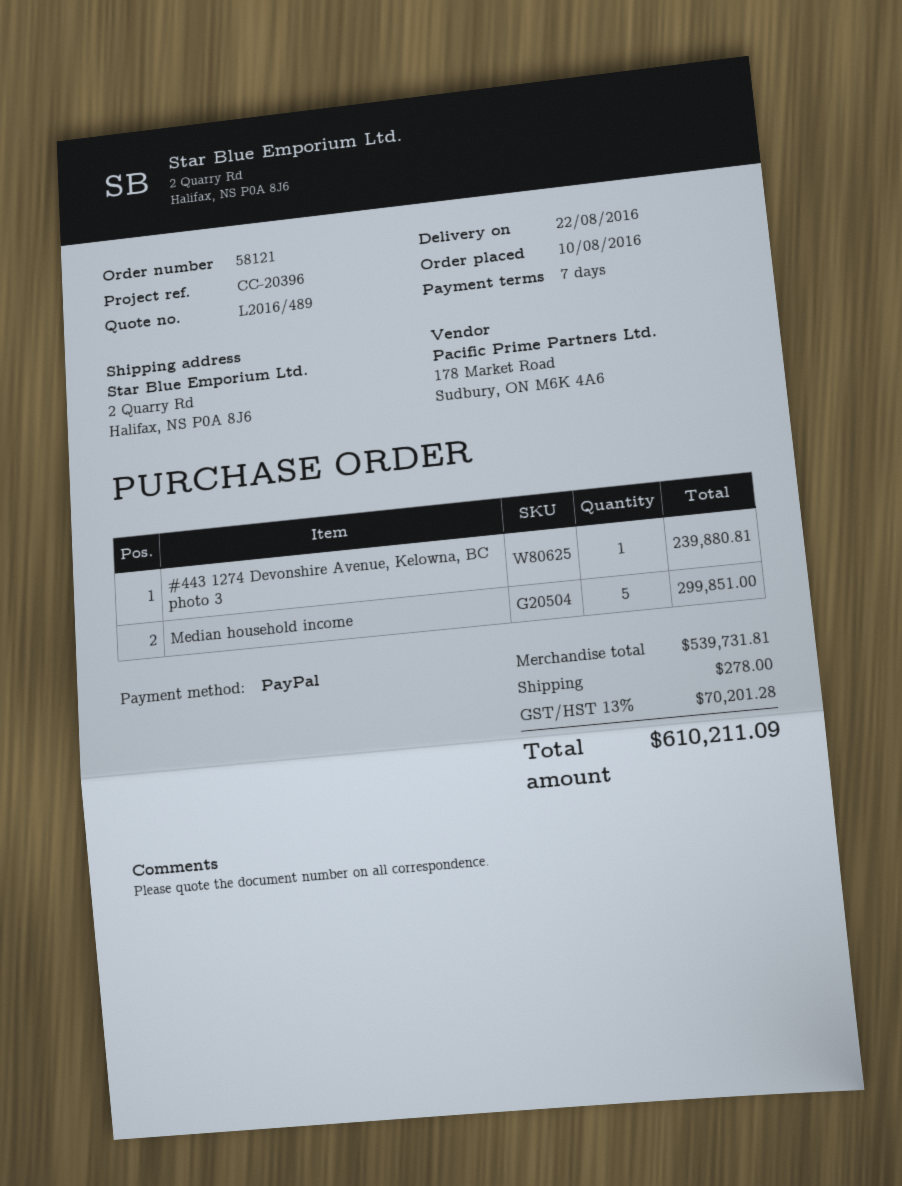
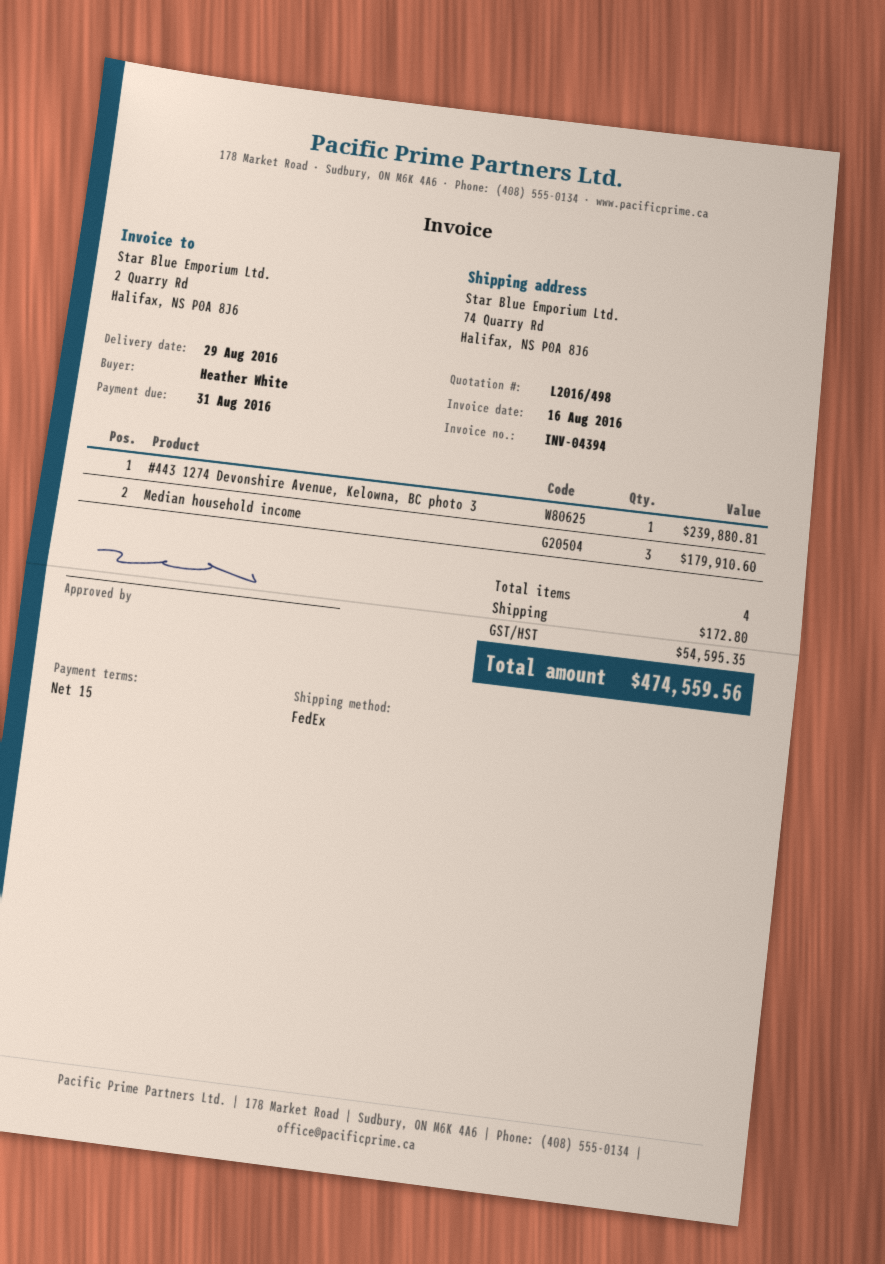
quote number: L2016/489 -> L2016/498
delivery date: 2016-08-22 -> 2016-08-29
payment terms: 7 days -> 15 days
ship to: 2 Quarry Rd, Halifax, NS P0A 8J6 -> 74 Quarry Rd, Halifax, NS P0A 8J6
Median household income: 5 for 299851.00 -> 3 for 179910.60
shipping: 278.00 -> 172.80
tax: 70201.28 -> 54595.35
total: 610211.09 -> 474559.56

